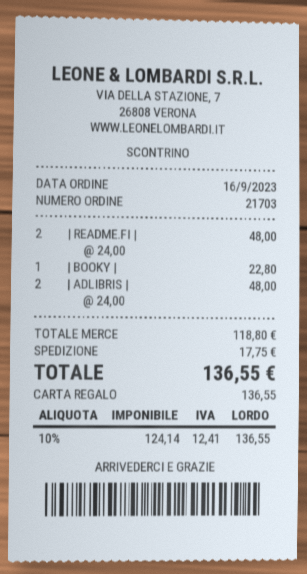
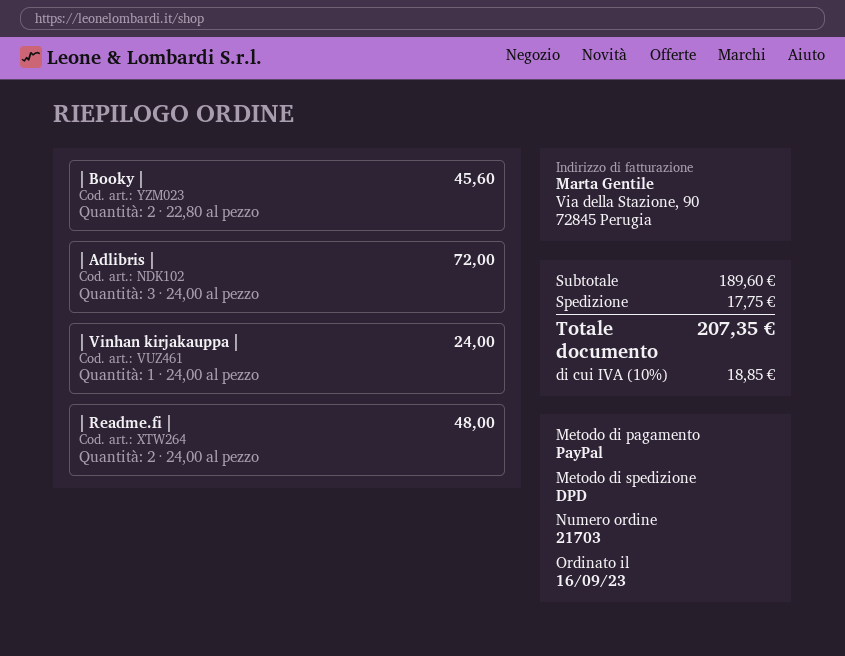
payment method: gift card -> PayPal
| BOOKY |: 1 x 22.80 = 22.80 -> 2 x 22.80 = 45.60
| ADLIBRIS |: 2 x 24.00 = 48.00 -> 3 x 24.00 = 72.00
| Vinhan kirjakauppa |: none -> 1 x 24.00 = 24.00
subtotal: 118.80 -> 189.60
tax: 10% = 12.41 -> 10% = 18.85
total: 136.55 -> 207.35

